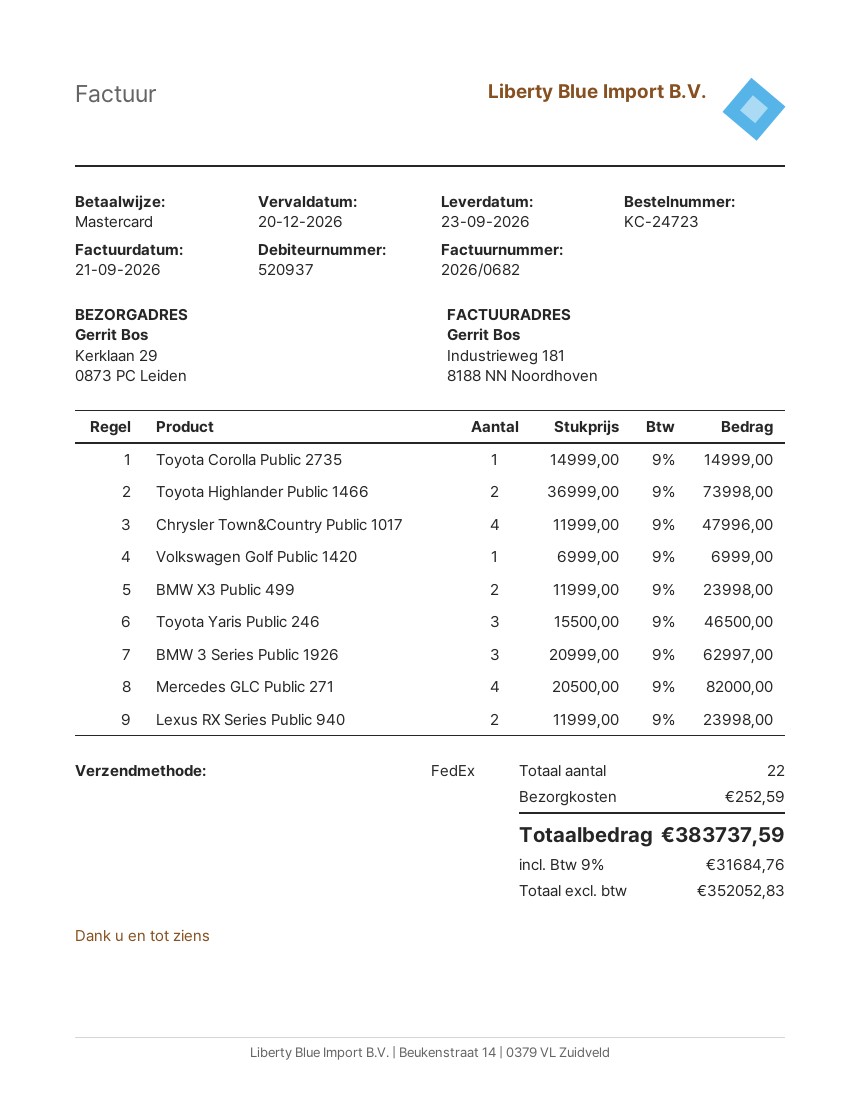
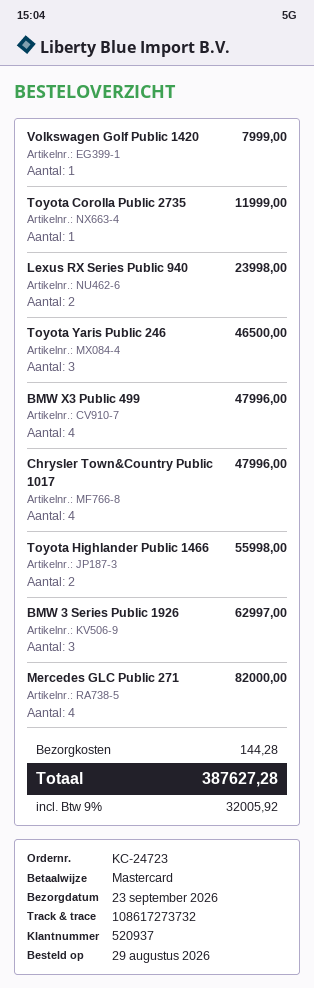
Toyota Corolla Public 2735: 1 for 14999.00 -> 1 for 11999.00
Toyota Highlander Public 1466: 2 for 73998.00 -> 2 for 55998.00
Volkswagen Golf Public 1420: 1 for 6999.00 -> 1 for 7999.00
BMW X3 Public 499: 2 for 23998.00 -> 4 for 47996.00
shipping: 252.59 -> 144.28
tax: 9% = 31684.76 -> 9% = 32005.92
total: 383737.59 -> 387627.28

